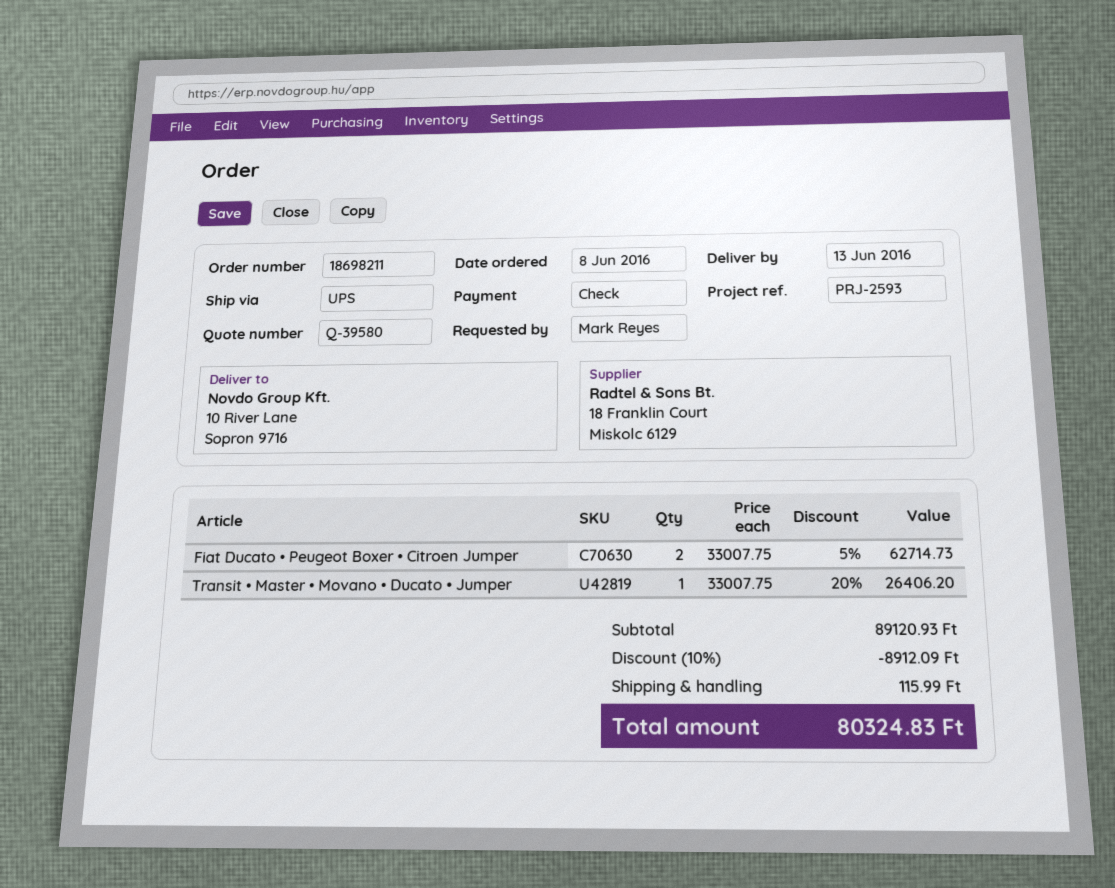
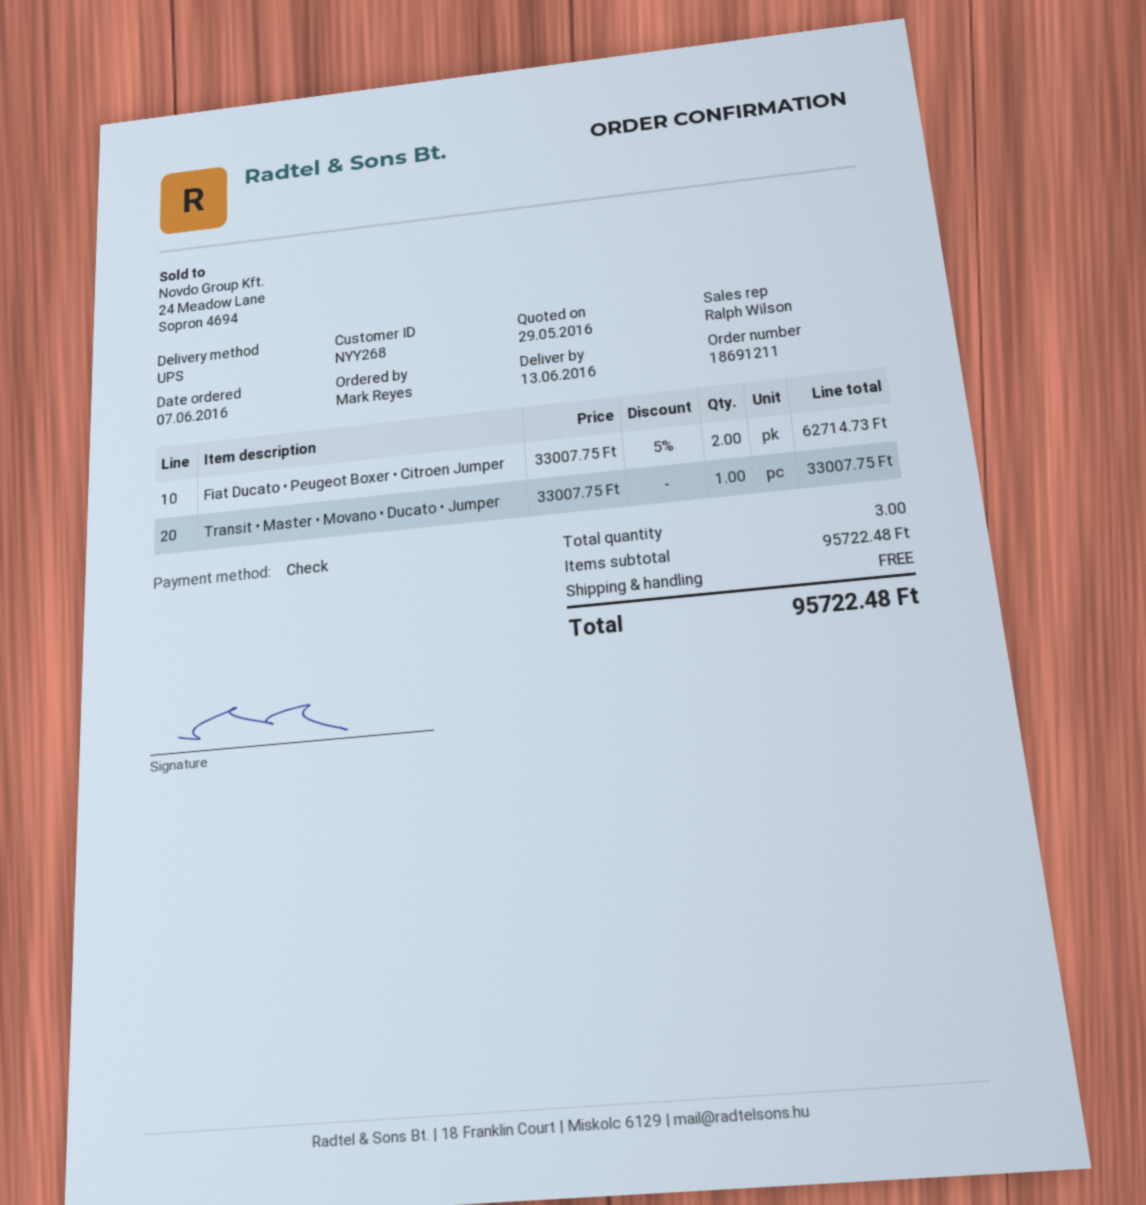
order number: 18698211 -> 18691211
order date: 2016-06-08 -> 2016-06-07
Transit • Master • Movano • Ducato • Jumper: 1 x 33007.75 - 20% = 26406.20 -> 1 x 33007.75 = 33007.75
subtotal: 89120.93 -> 95722.48
discount: 10% = 8912.09 -> none
shipping: 115.99 -> 0.00
total: 80324.83 -> 95722.48

